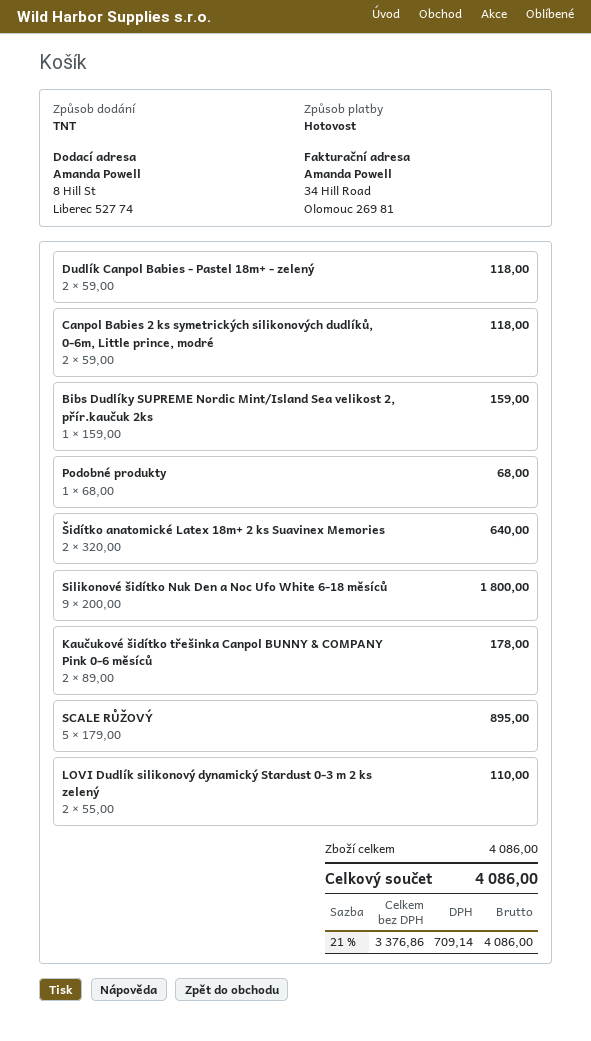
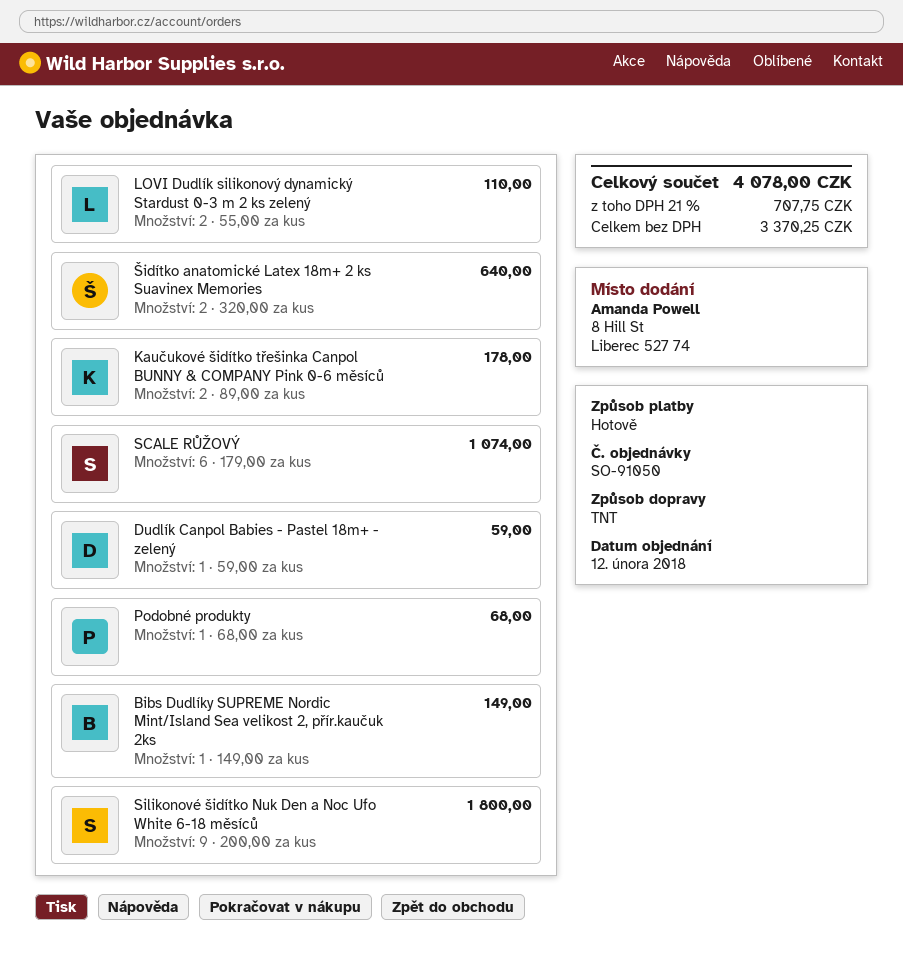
Dudlík Canpol Babies - Pastel 18m+ - zelený: 2 x 59.00 = 118.00 -> 1 x 59.00 = 59.00
Canpol Babies 2 ks symetrických silikonových dudlíků, 0-6m, Little prince, modré: 2 x 59.00 = 118.00 -> none
Bibs Dudlíky SUPREME Nordic Mint/Island Sea velikost 2, přír.kaučuk 2ks: 1 x 159.00 = 159.00 -> 1 x 149.00 = 149.00
SCALE RŮŽOVÝ: 5 x 179.00 = 895.00 -> 6 x 179.00 = 1074.00
net: 3376.86 -> 3370.25
tax: 21% = 709.14 -> 21% = 707.75
total: 4086.00 -> 4078.00

